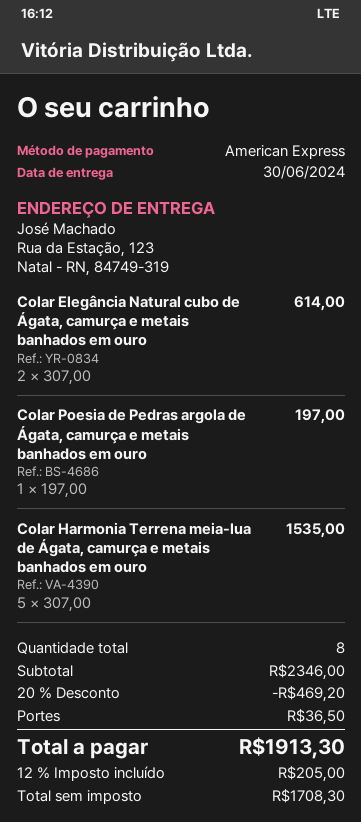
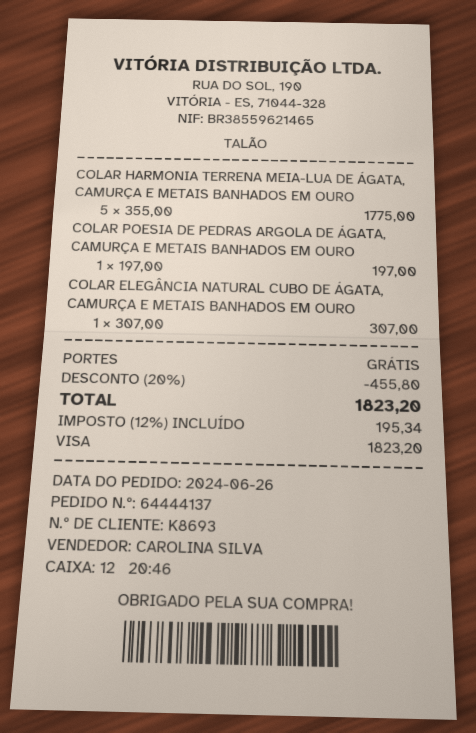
payment method: American Express -> Visa
Colar Elegância Natural cubo de Ágata, camurça e metais banhados em ouro: 2 x 307.00 = 614.00 -> 1 x 307.00 = 307.00
Colar Harmonia Terrena meia-lua de Ágata, camurça e metais banhados em ouro: 5 x 307.00 = 1535.00 -> 5 x 355.00 = 1775.00
discount: 20% = 469.20 -> 20% = 455.80
shipping: 36.50 -> 0.00
tax: 12% = 205.00 -> 12% = 195.34
total: 1913.30 -> 1823.20

